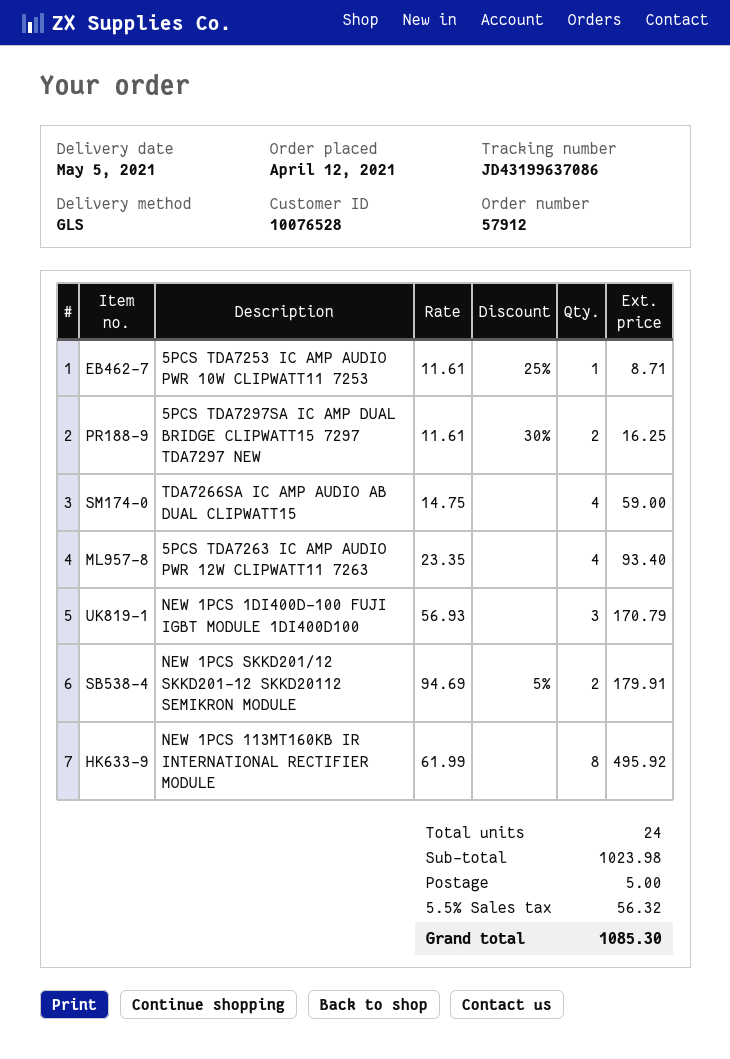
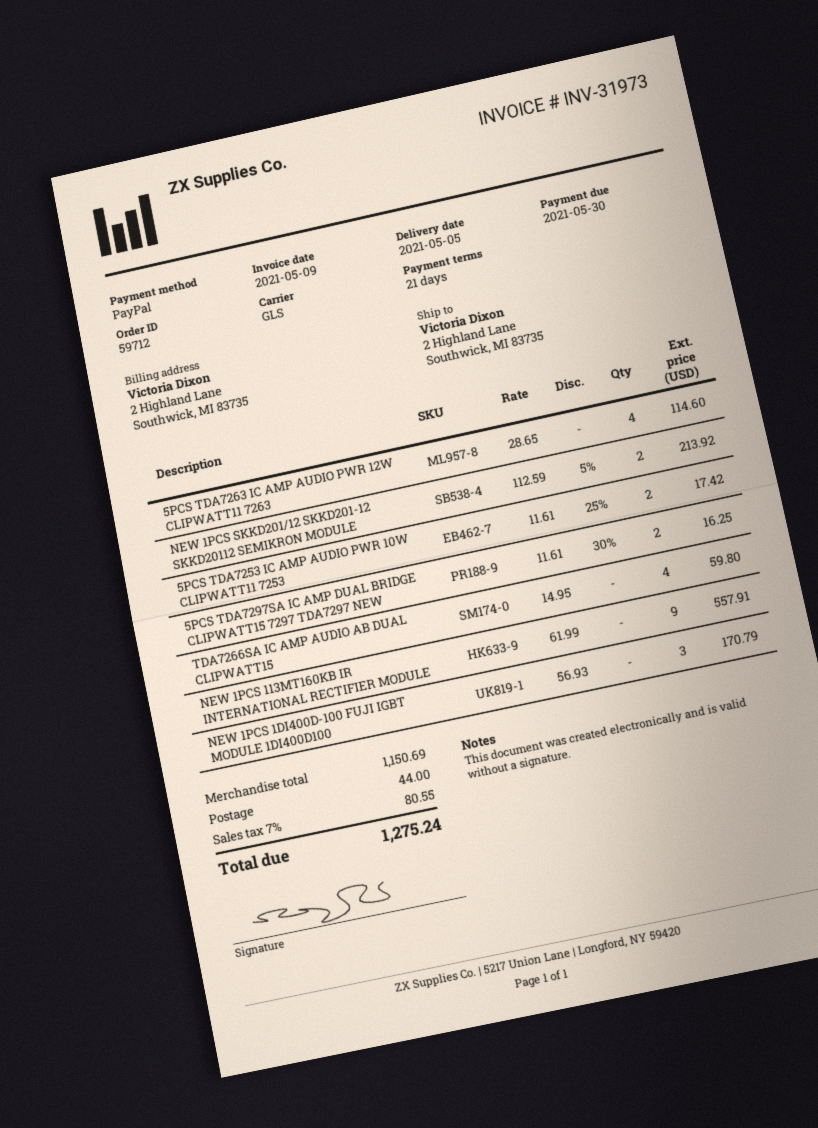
order number: 57912 -> 59712
5PCS TDA7253 IC AMP AUDIO PWR 10W CLIPWATT11 7253: 1 x 11.61 - 25% = 8.71 -> 2 x 11.61 - 25% = 17.42
TDA7266SA IC AMP AUDIO AB DUAL CLIPWATT15: 4 x 14.75 = 59.00 -> 4 x 14.95 = 59.80
5PCS TDA7263 IC AMP AUDIO PWR 12W CLIPWATT11 7263: 4 x 23.35 = 93.40 -> 4 x 28.65 = 114.60
NEW 1PCS SKKD201/12 SKKD201-12 SKKD20112 SEMIKRON MODULE: 2 x 94.69 - 5% = 179.91 -> 2 x 112.59 - 5% = 213.92
NEW 1PCS 113MT160KB IR INTERNATIONAL RECTIFIER MODULE: 8 x 61.99 = 495.92 -> 9 x 61.99 = 557.91
subtotal: 1023.98 -> 1150.69
shipping: 5.00 -> 44.00
tax: 5.5% = 56.32 -> 7% = 80.55
total: 1085.30 -> 1275.24

